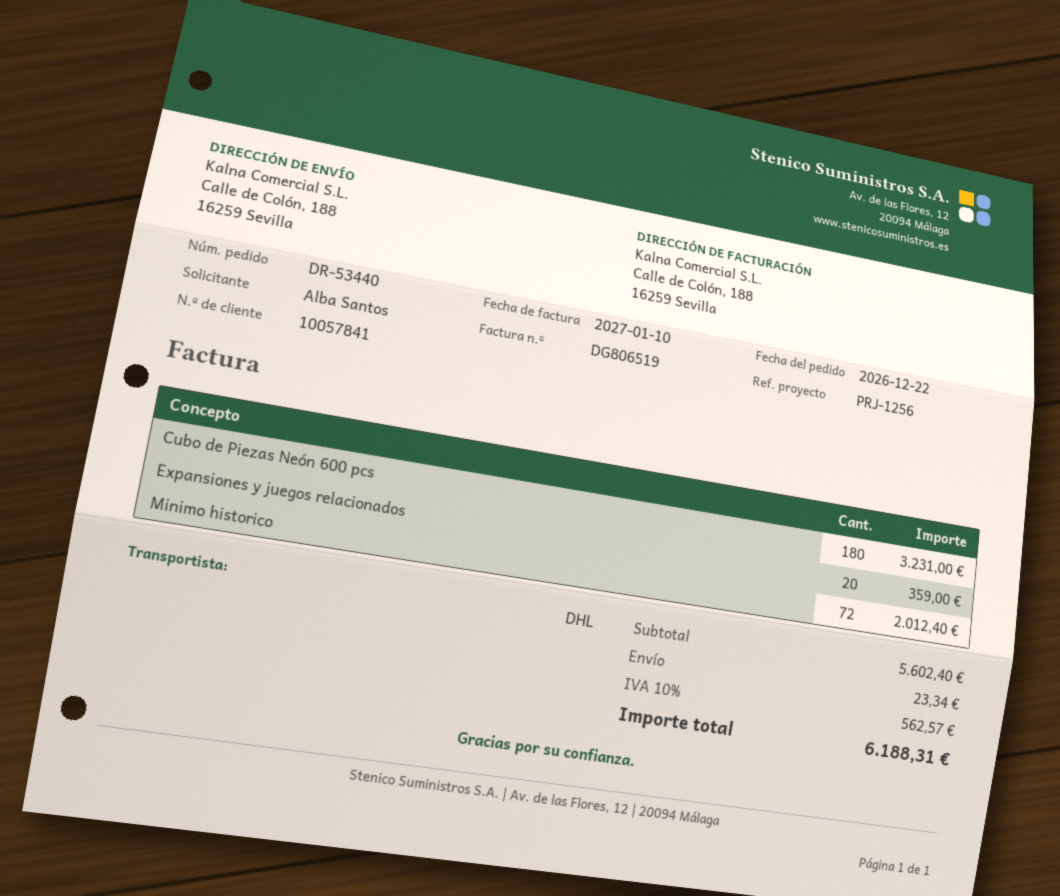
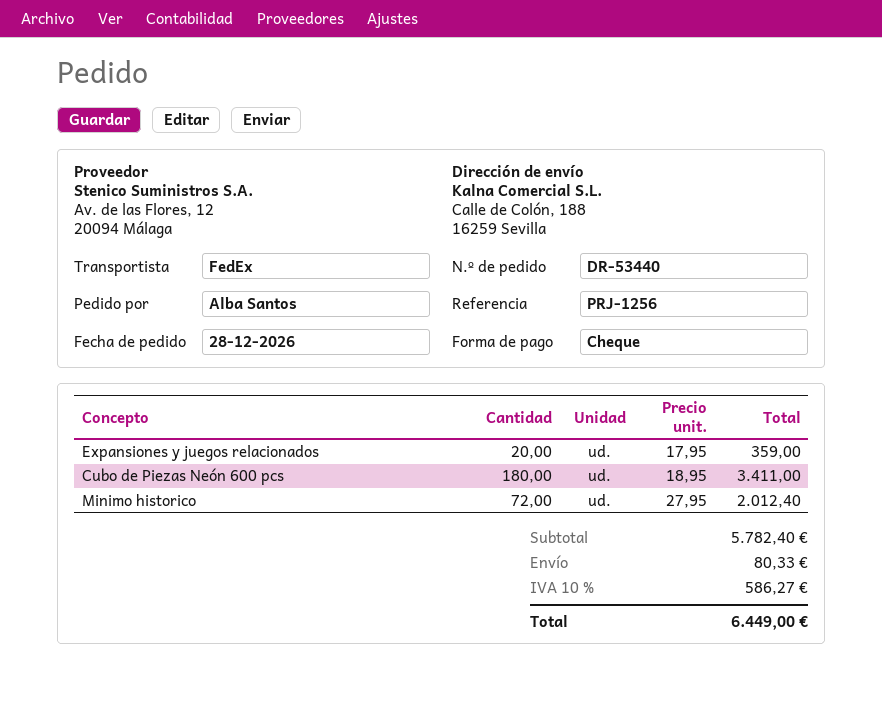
order date: 2026-12-22 -> 2026-12-28
shipping method: DHL -> FedEx
Cubo de Piezas Neón 600 pcs: 180 for 3231.00 -> 180 for 3411.00
subtotal: 5602.40 -> 5782.40
shipping: 23.34 -> 80.33
tax: 10% = 562.57 -> 10% = 586.27
total: 6188.31 -> 6449.00

